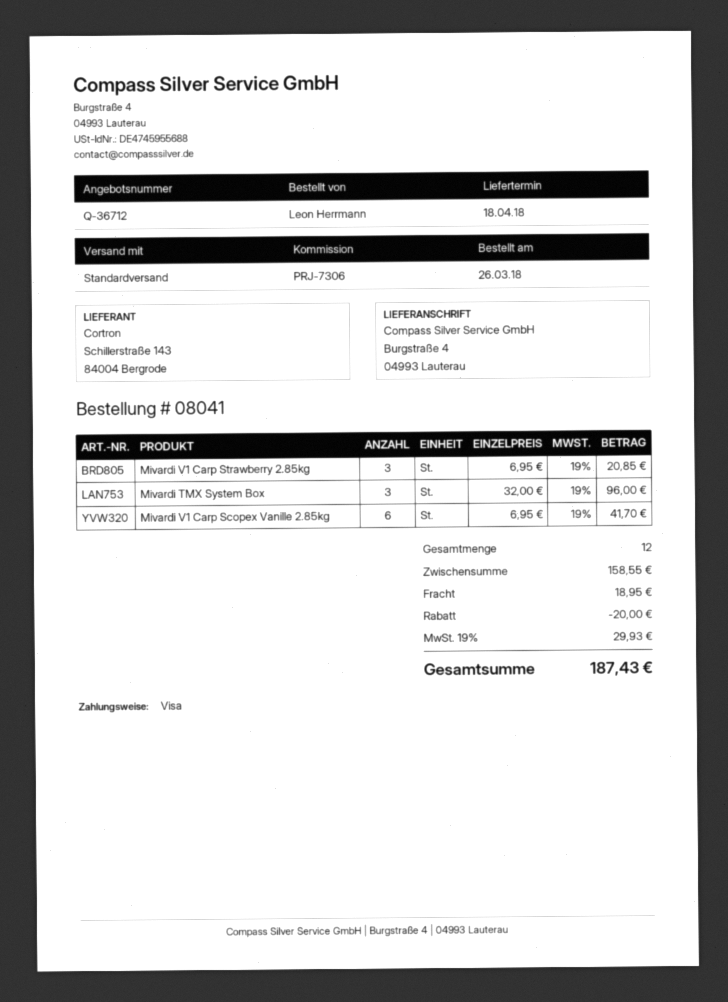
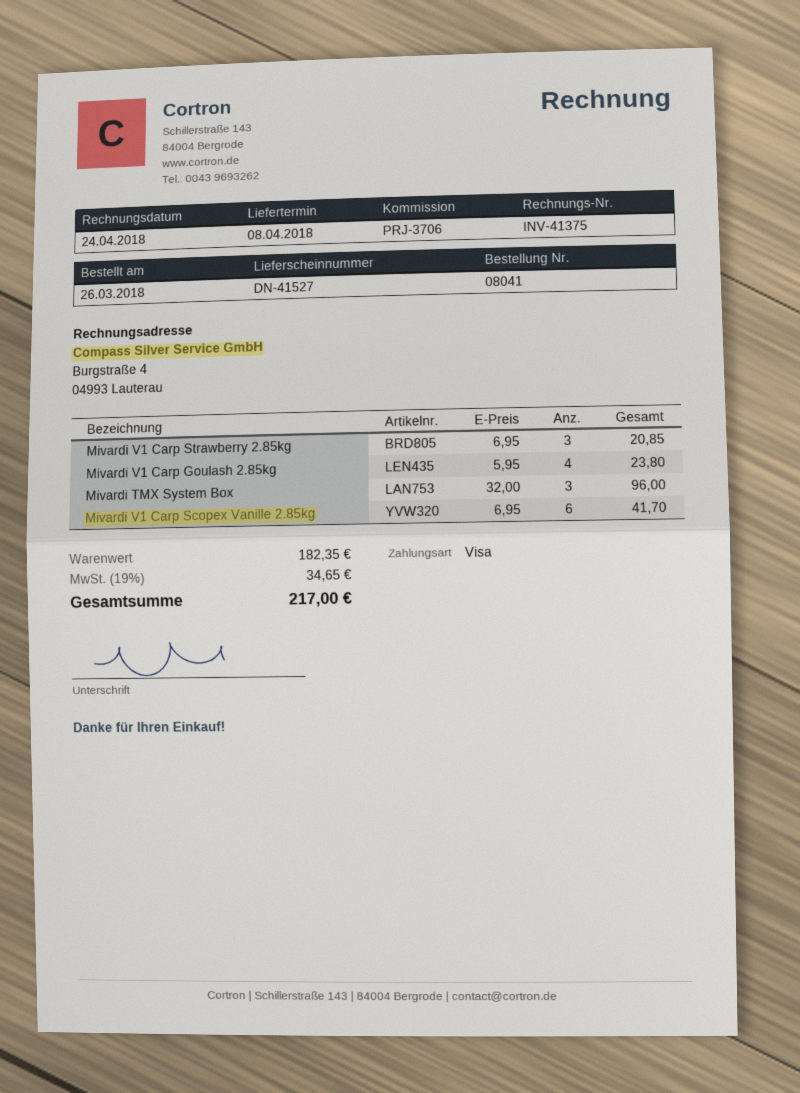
delivery date: 2018-04-18 -> 2018-04-08
reference: PRJ-7306 -> PRJ-3706
Mivardi V1 Carp Goulash 2.85kg: none -> 4 x 5.95 = 23.80
subtotal: 158.55 -> 182.35
discount: 20.00 -> none
shipping: 18.95 -> none
tax: 19% = 29.93 -> 19% = 34.65
total: 187.43 -> 217.00

